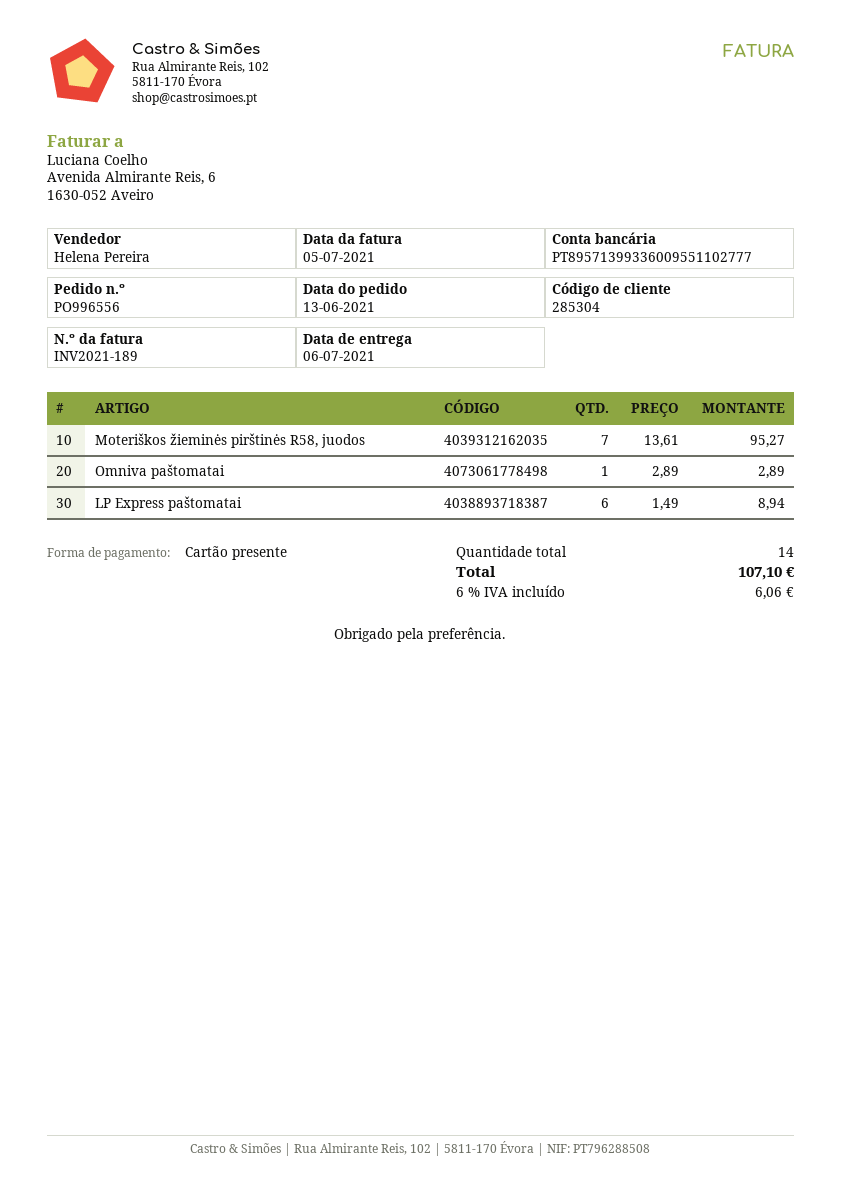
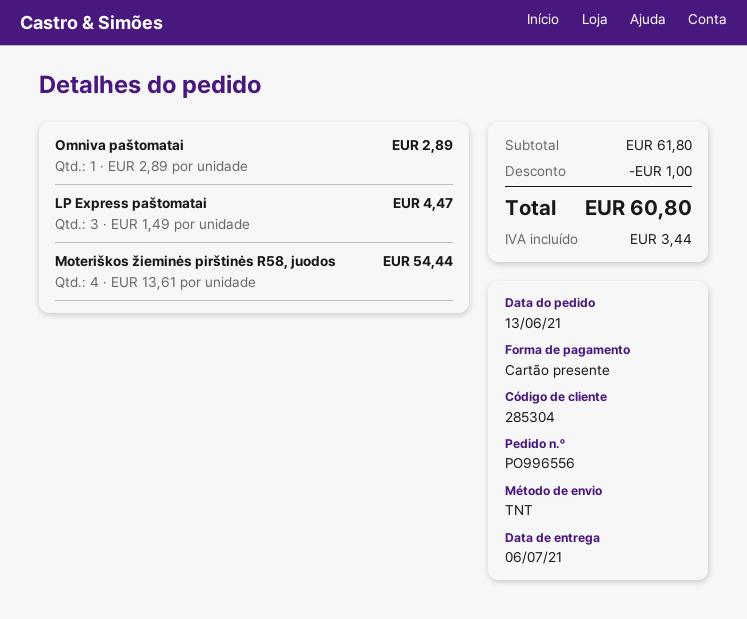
Moteriškos žieminės pirštinės R58, juodos: 7 x 13.61 = 95.27 -> 4 x 13.61 = 54.44
LP Express paštomatai: 6 x 1.49 = 8.94 -> 3 x 1.49 = 4.47
discount: none -> 1.00
tax: 6.06 -> 3.44
total: 107.10 -> 60.80

